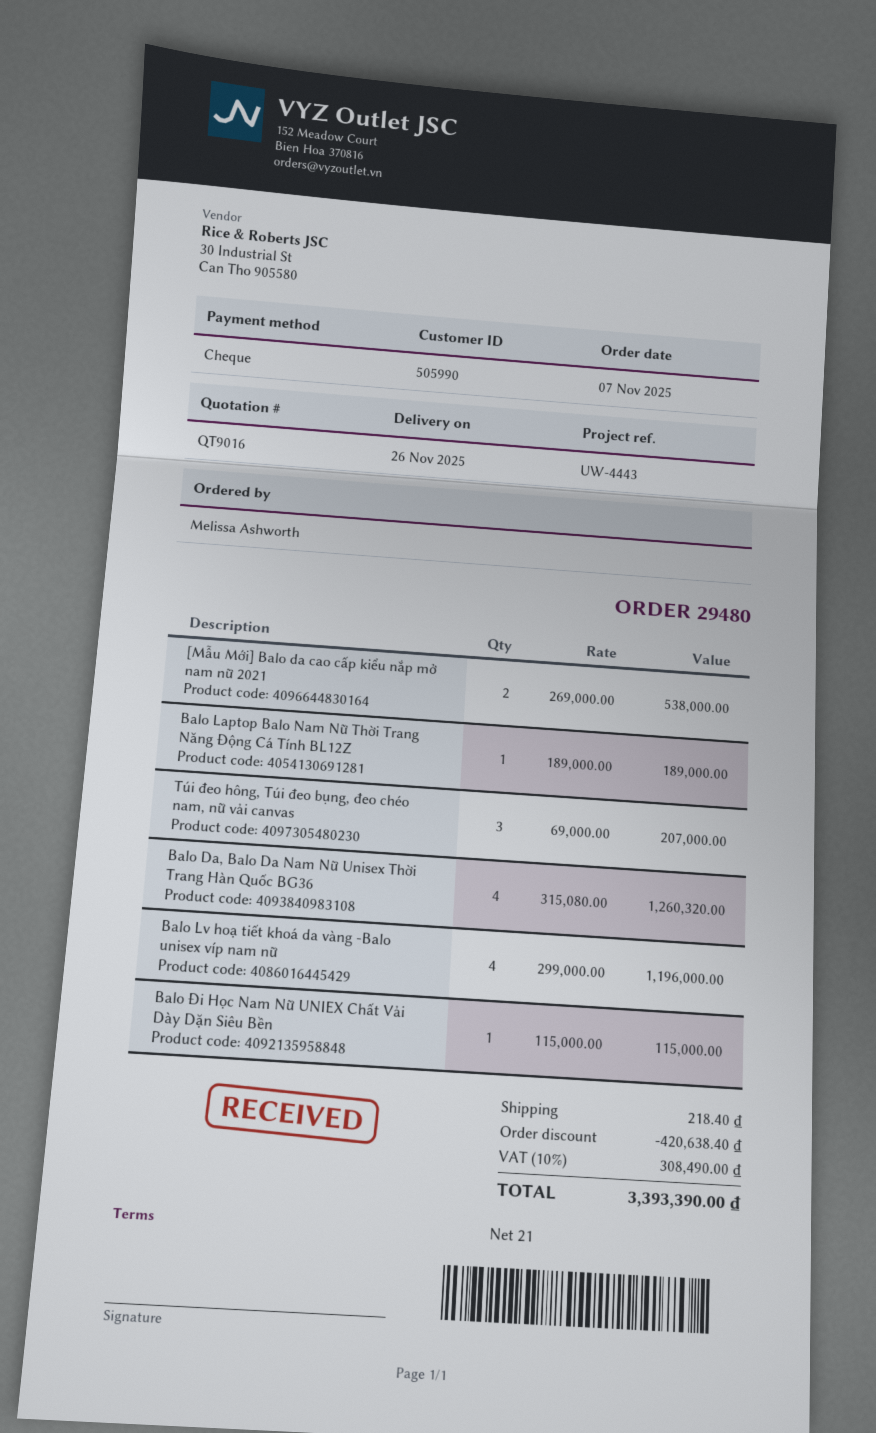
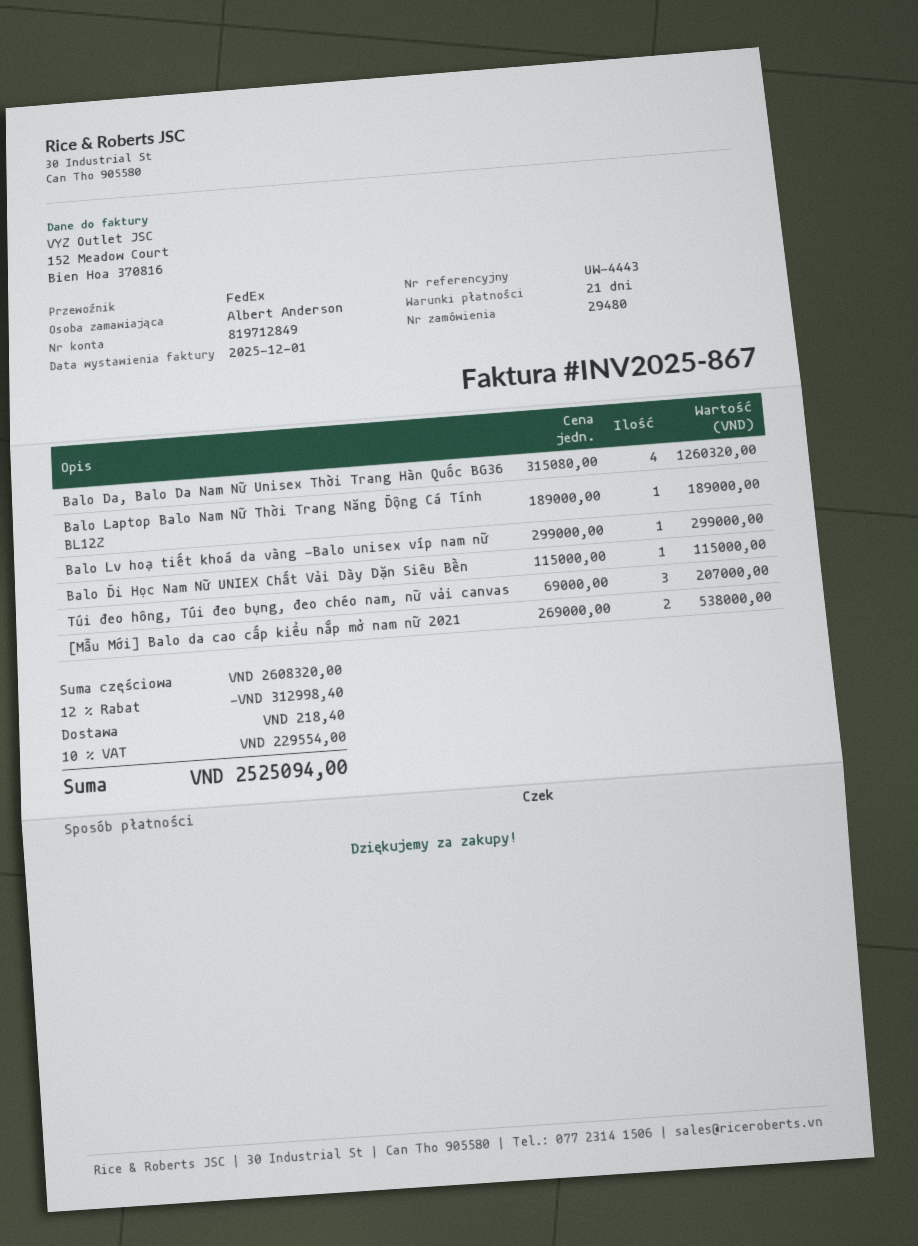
ordered by: Melissa Ashworth -> Albert Anderson
Balo Lv hoạ tiết khoá da vàng -Balo unisex víp nam nữ: 4 x 299000.00 = 1196000.00 -> 1 x 299000.00 = 299000.00
discount: 420638.40 -> 312998.40
tax: 10% = 308490.00 -> 10% = 229554.00
total: 3393390.00 -> 2525094.00

